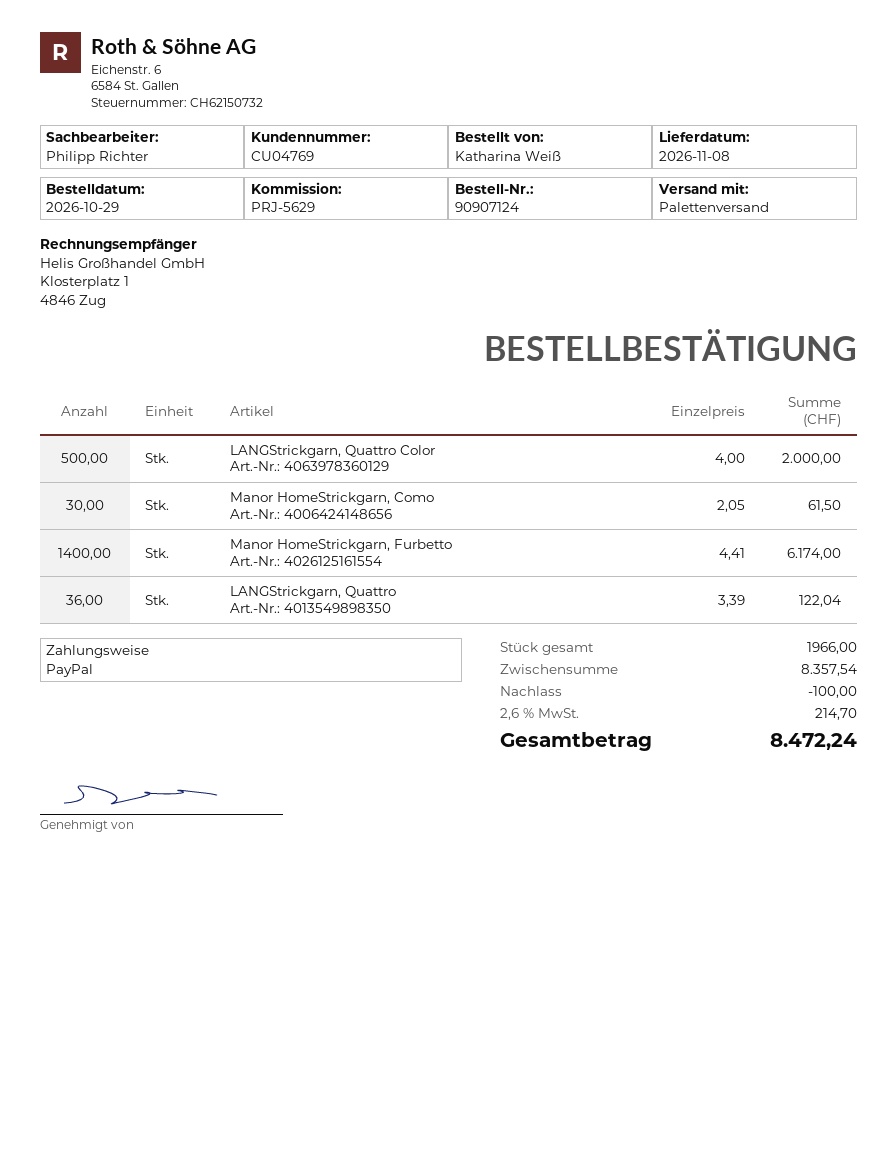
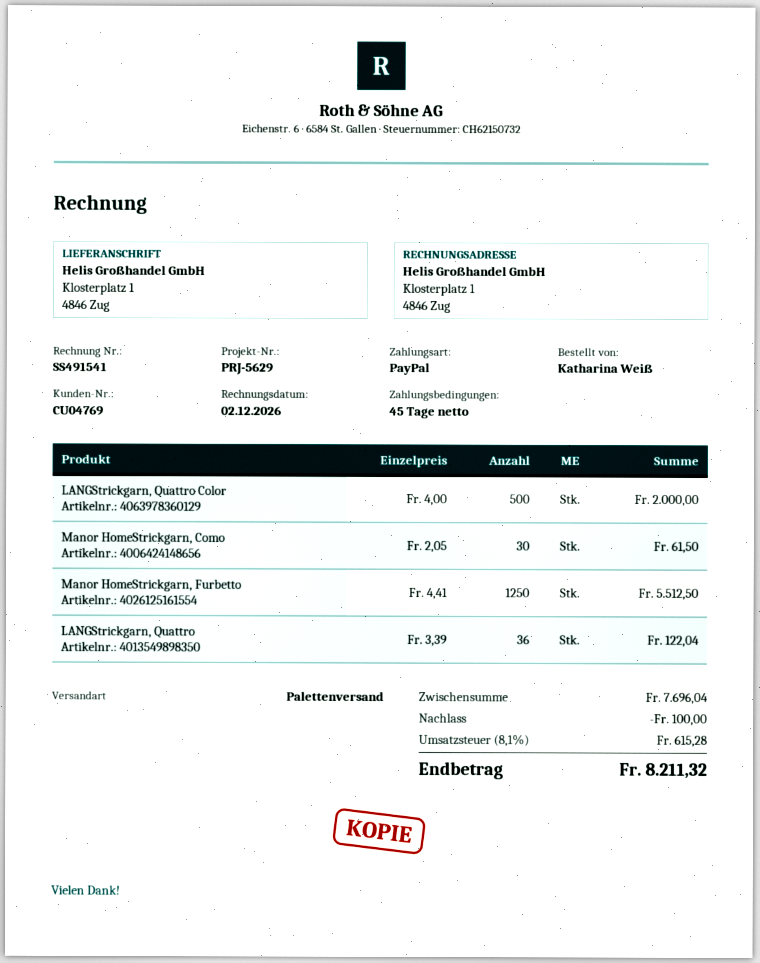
Manor HomeStrickgarn, Furbetto: 1400 x 4.41 = 6174.00 -> 1250 x 4.41 = 5512.50
subtotal: 8357.54 -> 7696.04
tax: 2.6% = 214.70 -> 8.1% = 615.28
total: 8472.24 -> 8211.32

